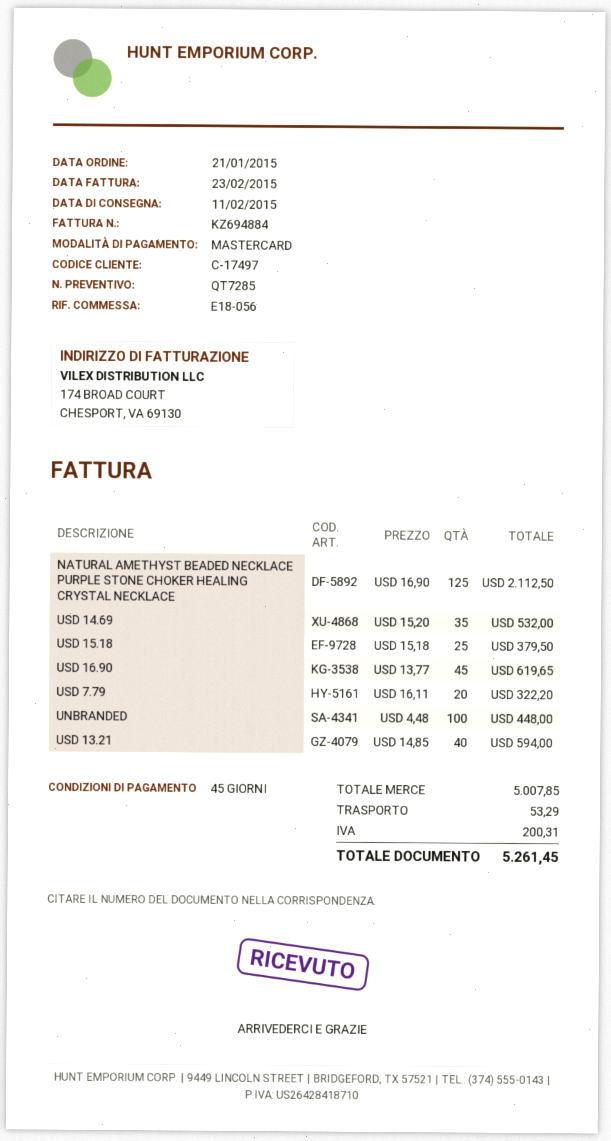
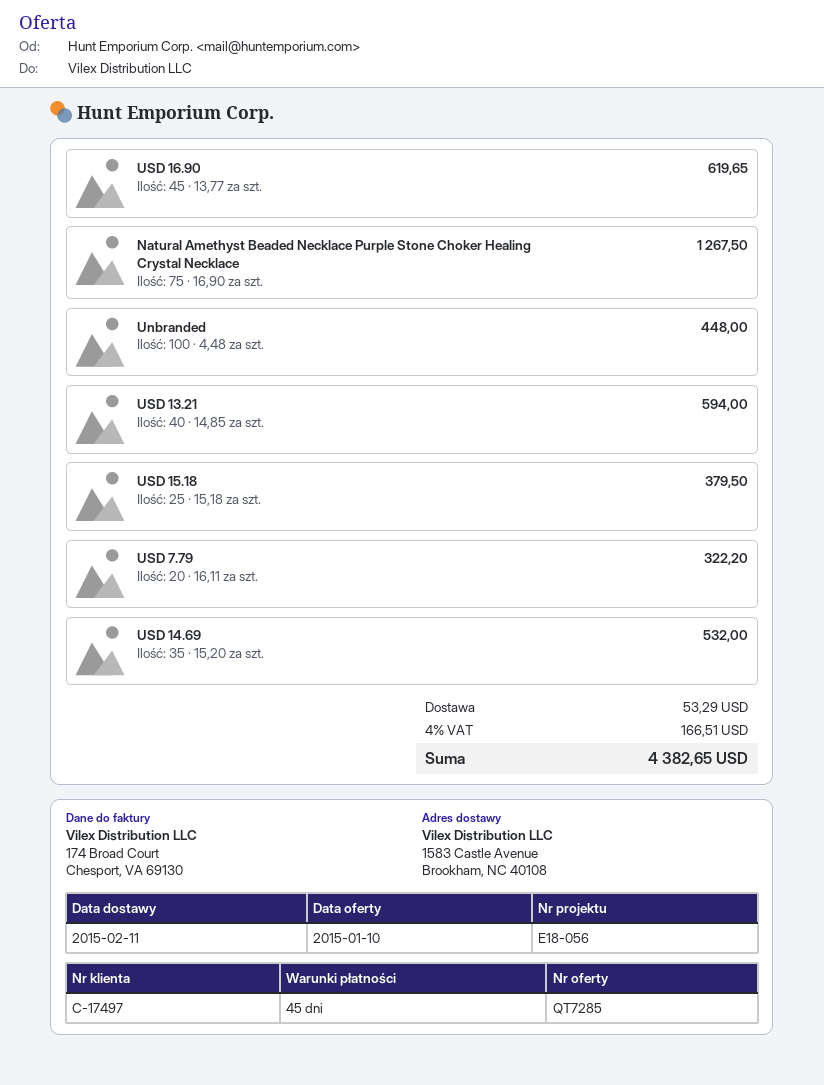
NATURAL AMETHYST BEADED NECKLACE PURPLE STONE CHOKER HEALING CRYSTAL NECKLACE: 125 x 16.90 = 2112.50 -> 75 x 16.90 = 1267.50
tax: 200.31 -> 166.51
total: 5261.45 -> 4382.65

